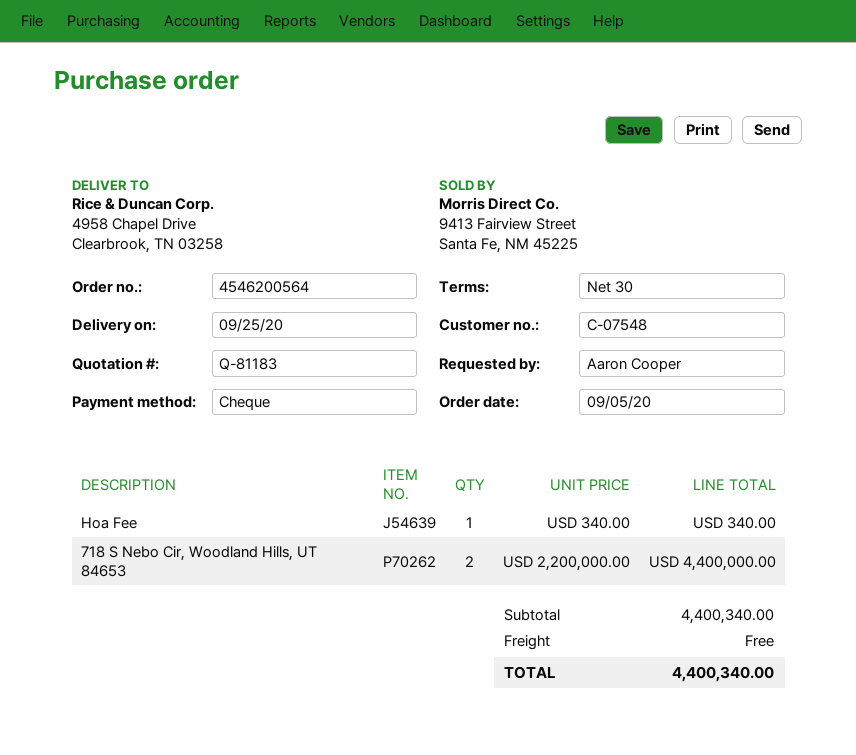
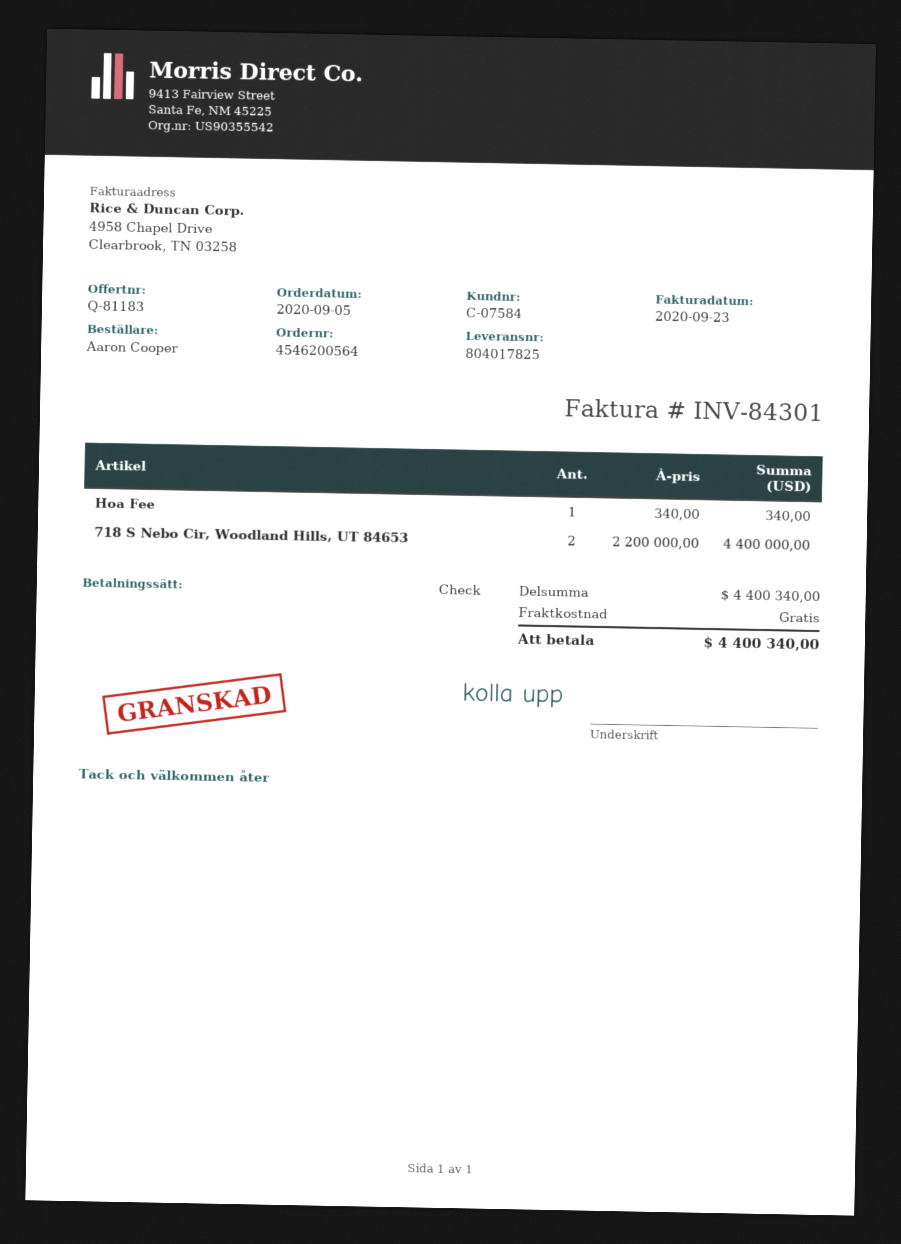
customer number: C-07548 -> C-07584

